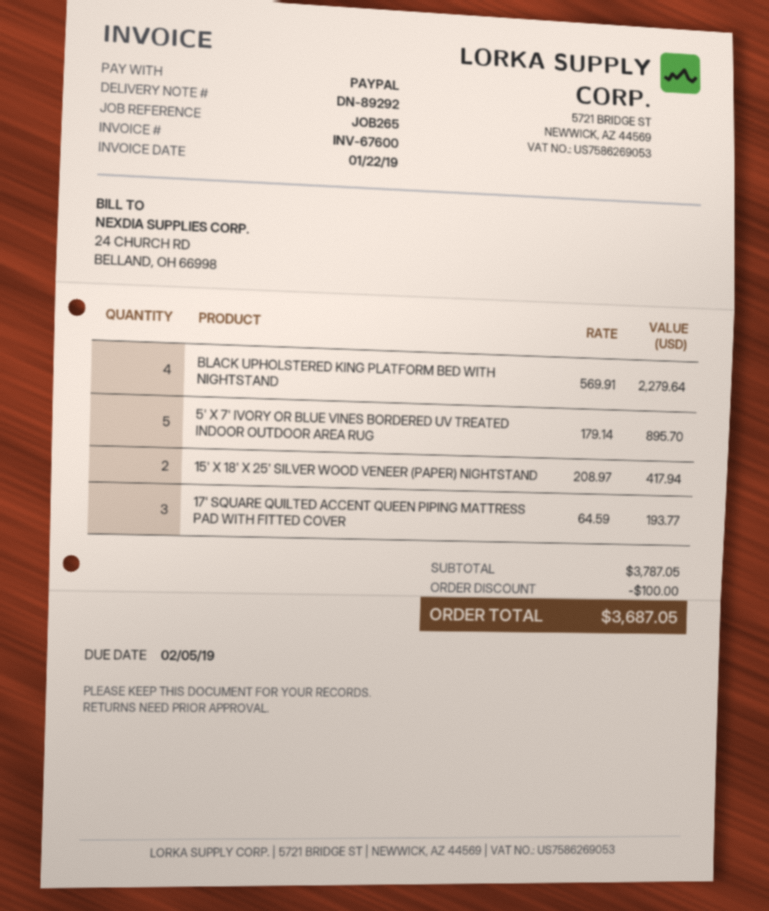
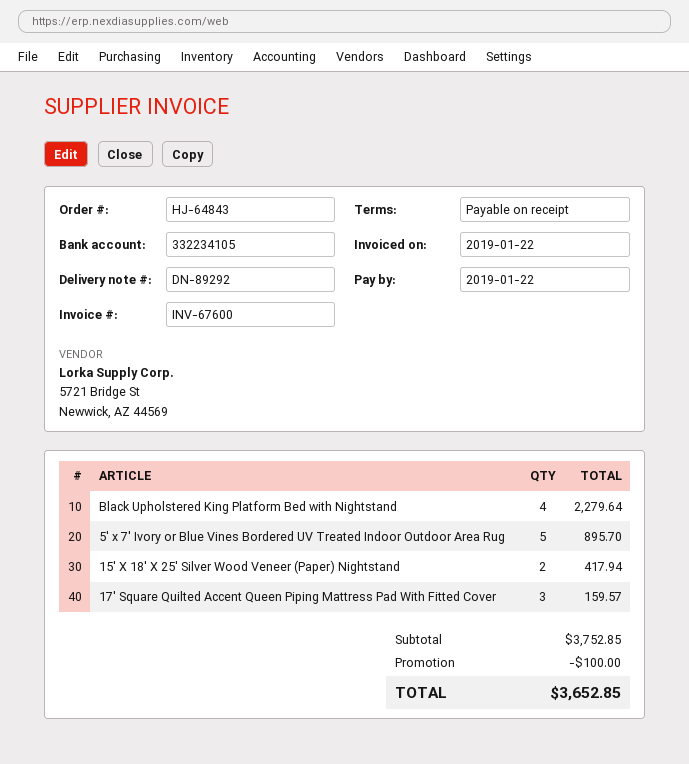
due date: 2019-02-05 -> 2019-01-22
17' SQUARE QUILTED ACCENT QUEEN PIPING MATTRESS PAD WITH FITTED COVER: 3 for 193.77 -> 3 for 159.57
subtotal: 3787.05 -> 3752.85
total: 3687.05 -> 3652.85

